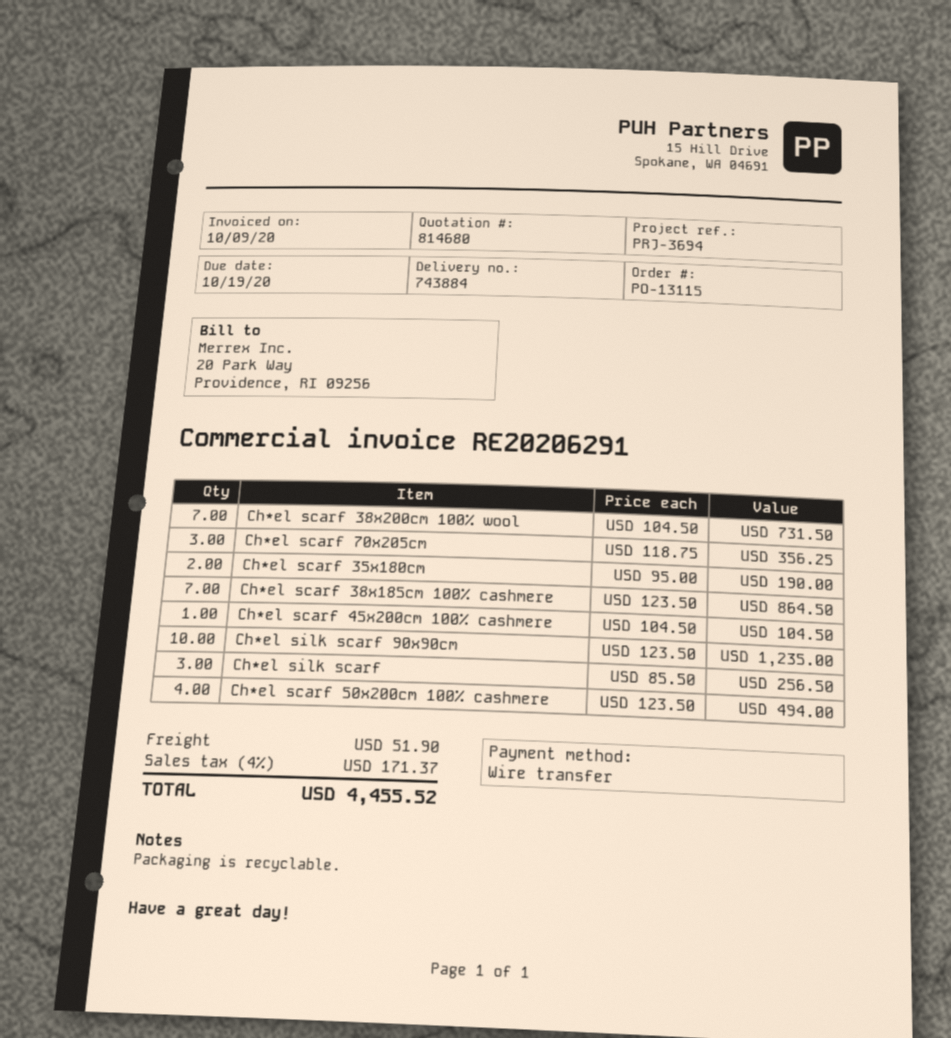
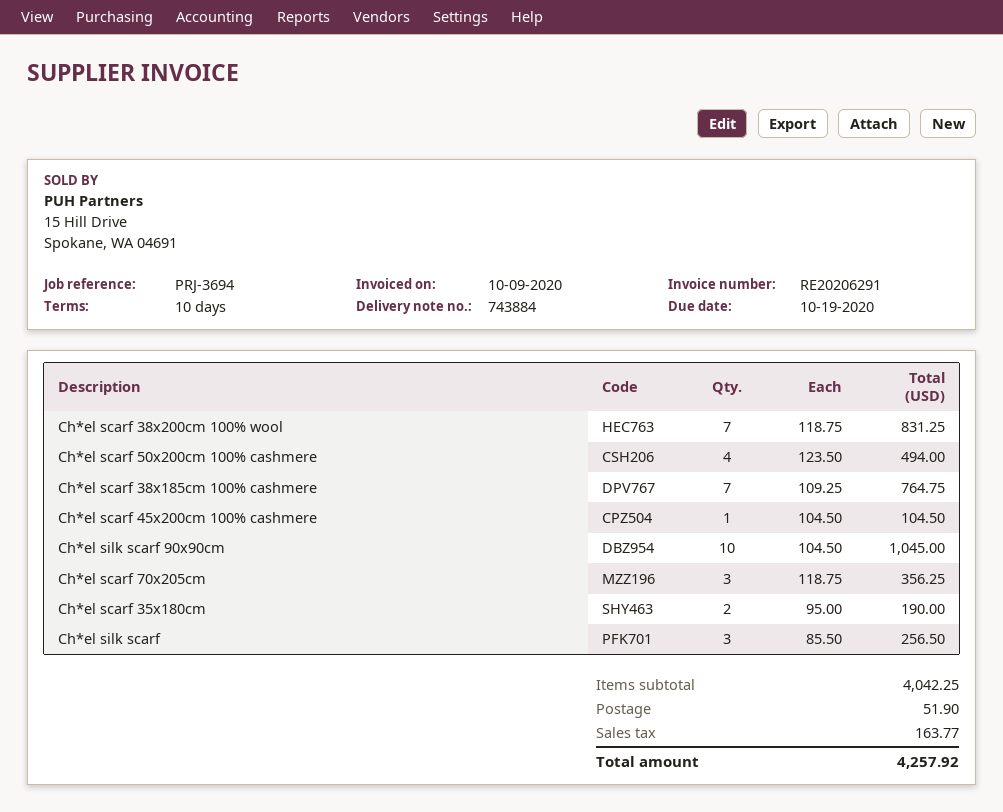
Ch*el scarf 38x200cm 100% wool: 7 x 104.50 = 731.50 -> 7 x 118.75 = 831.25
Ch*el scarf 38x185cm 100% cashmere: 7 x 123.50 = 864.50 -> 7 x 109.25 = 764.75
Ch*el silk scarf 90x90cm: 10 x 123.50 = 1235.00 -> 10 x 104.50 = 1045.00
tax: 171.37 -> 163.77
total: 4455.52 -> 4257.92

